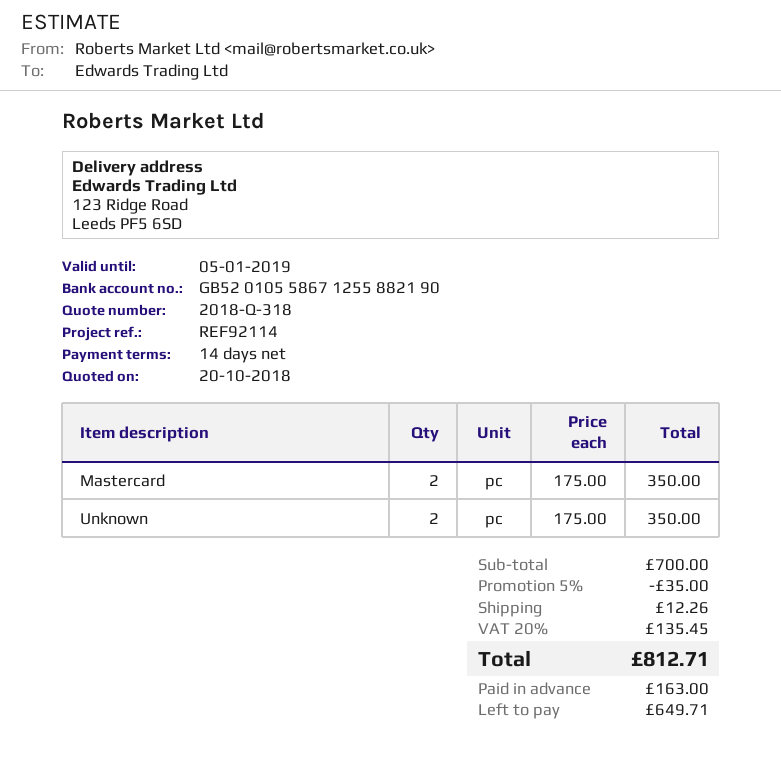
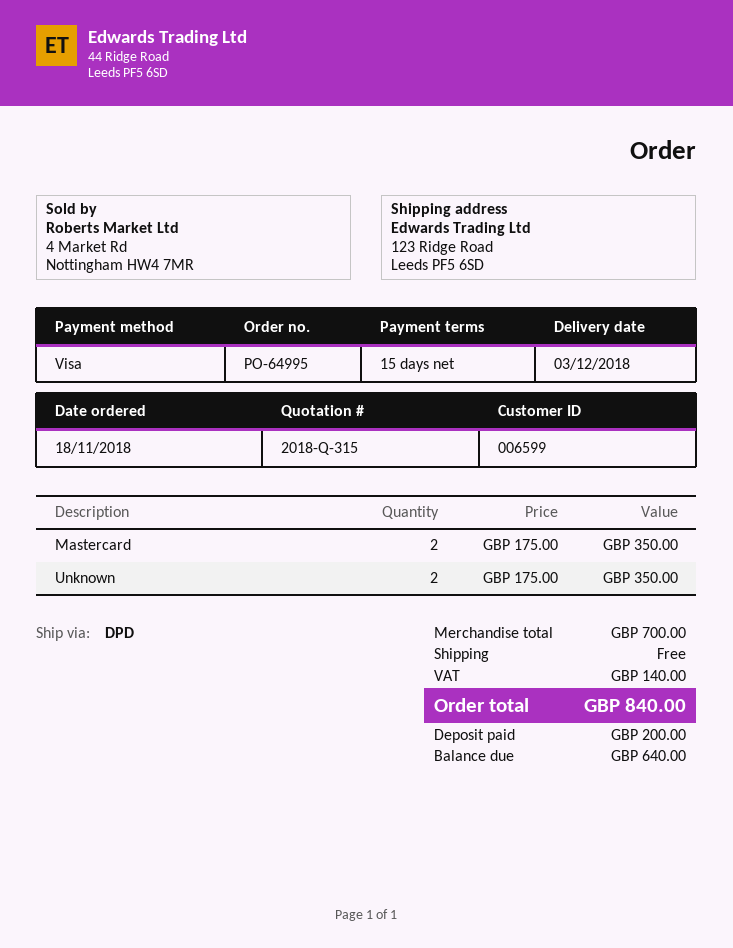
quote number: 2018-Q-318 -> 2018-Q-315
payment terms: 14 days -> 15 days
discount: 5% = 35.00 -> none
shipping: 12.26 -> 0.00
tax: 135.45 -> 140.00
total: 812.71 -> 840.00
deposit: 163.00 -> 200.00
balance: 649.71 -> 640.00

